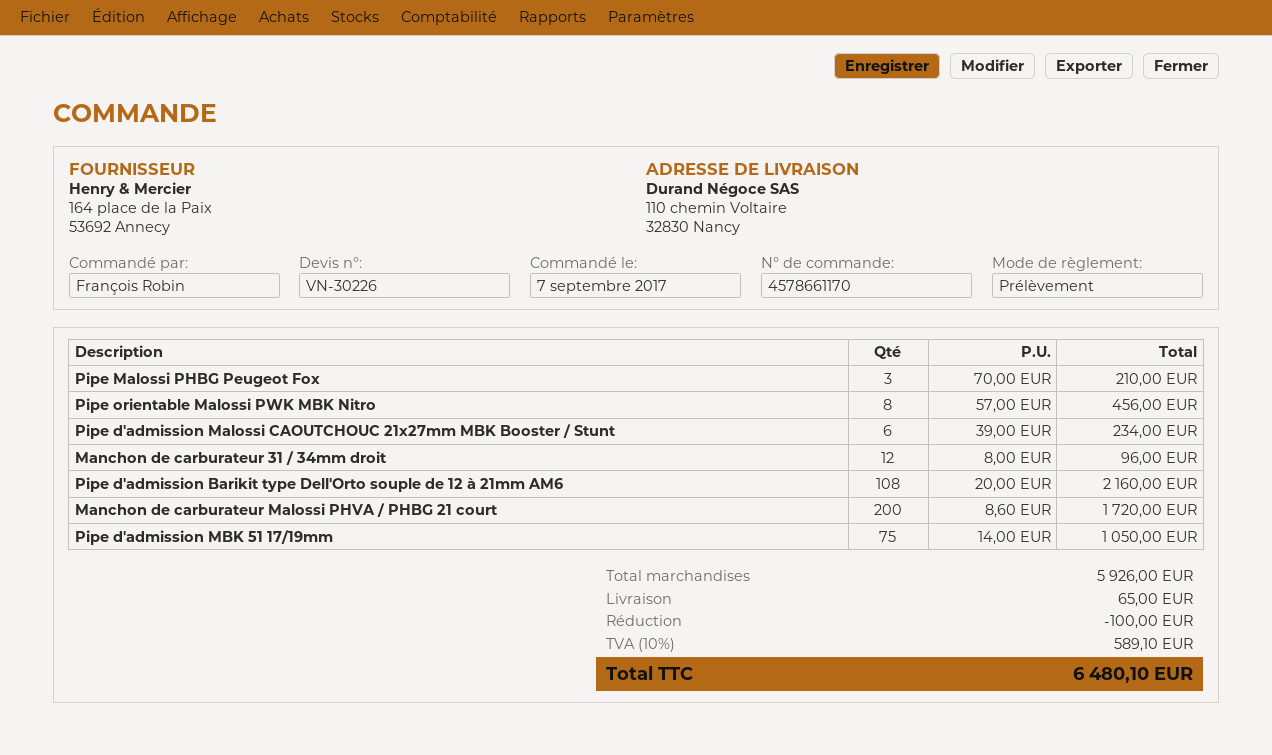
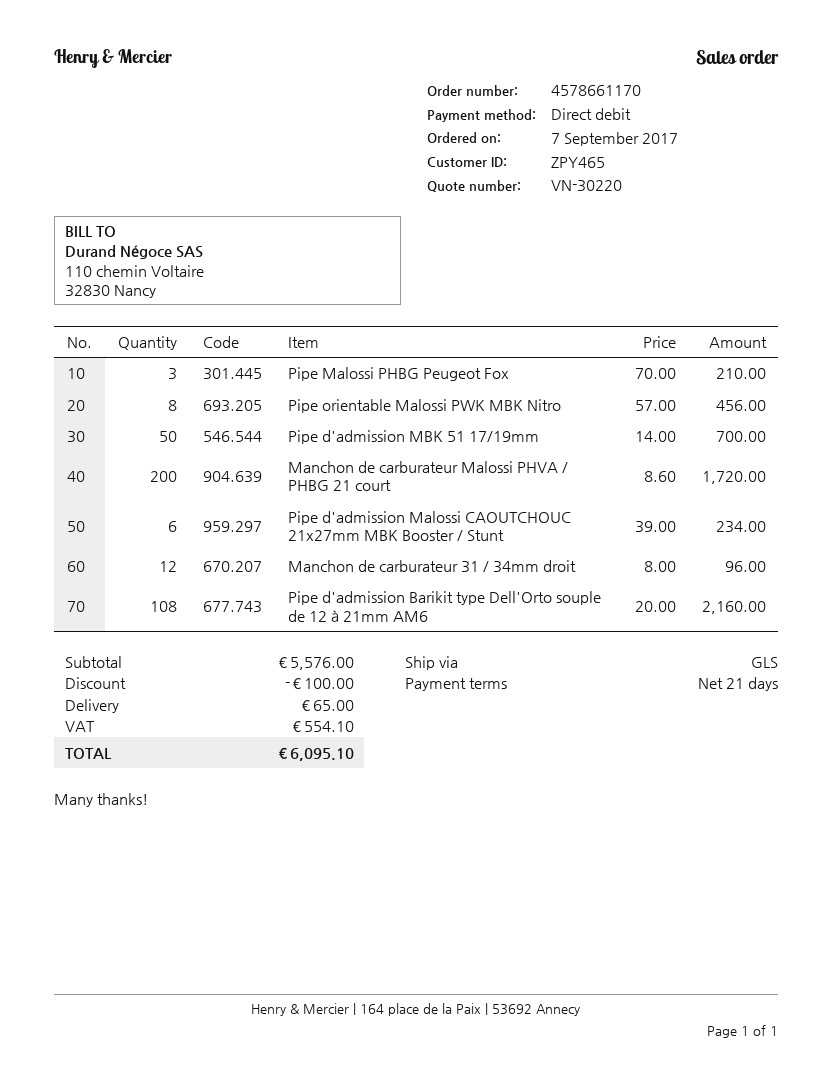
quote number: VN-30226 -> VN-30220
Pipe d'admission MBK 51 17/19mm: 75 x 14.00 = 1050.00 -> 50 x 14.00 = 700.00
subtotal: 5926.00 -> 5576.00
tax: 589.10 -> 554.10
total: 6480.10 -> 6095.10

